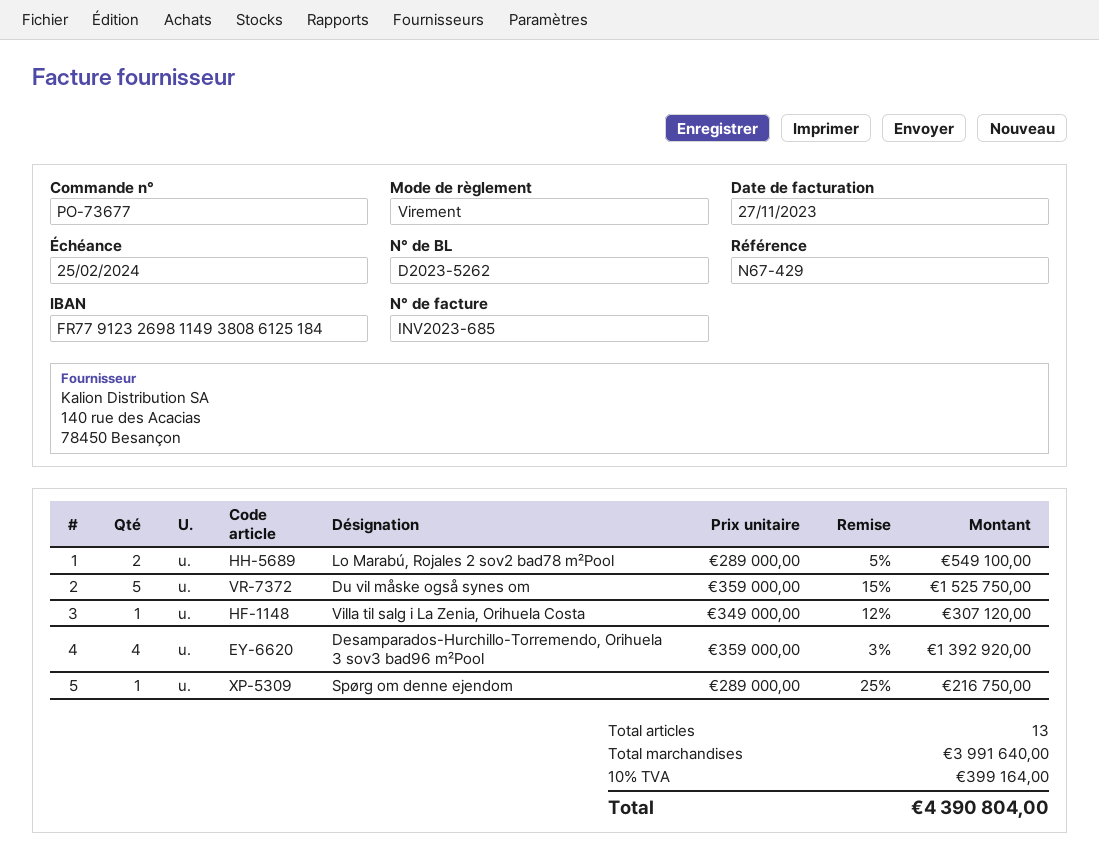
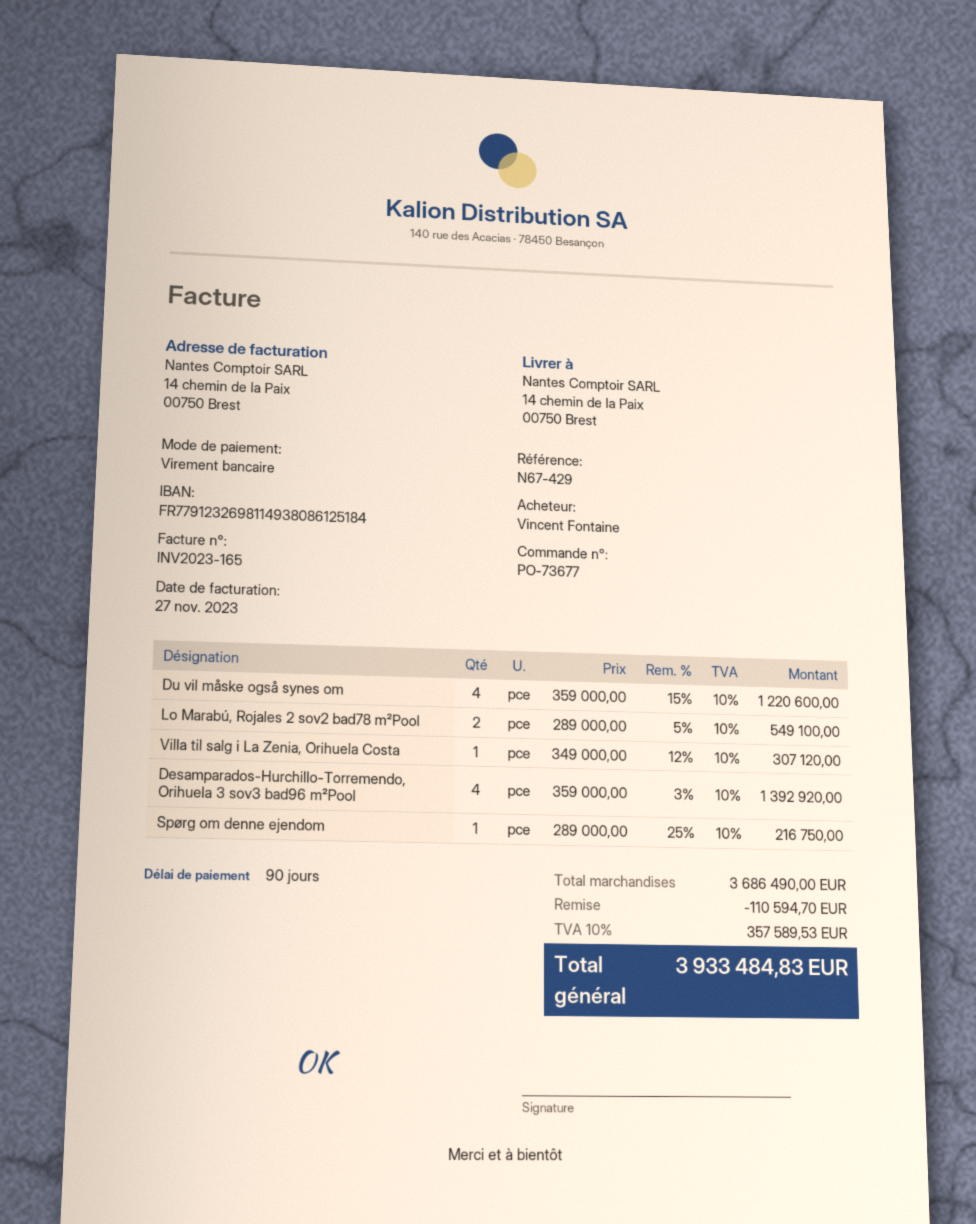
invoice number: INV2023-685 -> INV2023-165
Du vil måske også synes om: 5 x 359000.00 - 15% = 1525750.00 -> 4 x 359000.00 - 15% = 1220600.00
subtotal: 3991640.00 -> 3686490.00
discount: none -> 110594.70
tax: 10% = 399164.00 -> 10% = 357589.53
total: 4390804.00 -> 3933484.83

